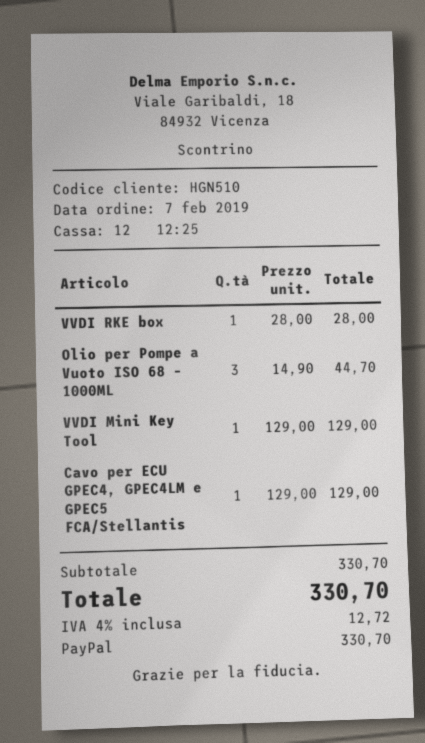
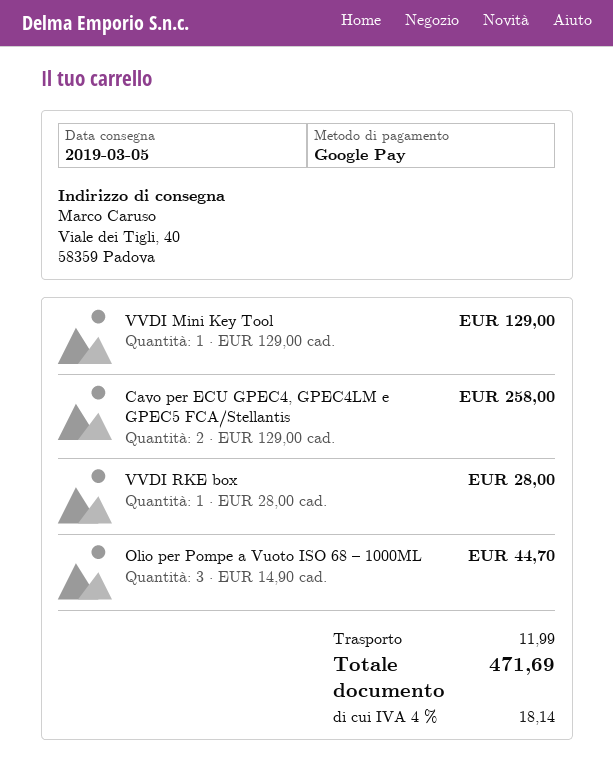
payment method: PayPal -> Google Pay
Cavo per ECU GPEC4, GPEC4LM e GPEC5 FCA/Stellantis: 1 x 129.00 = 129.00 -> 2 x 129.00 = 258.00
shipping: none -> 11.99
tax: 4% = 12.72 -> 4% = 18.14
total: 330.70 -> 471.69

